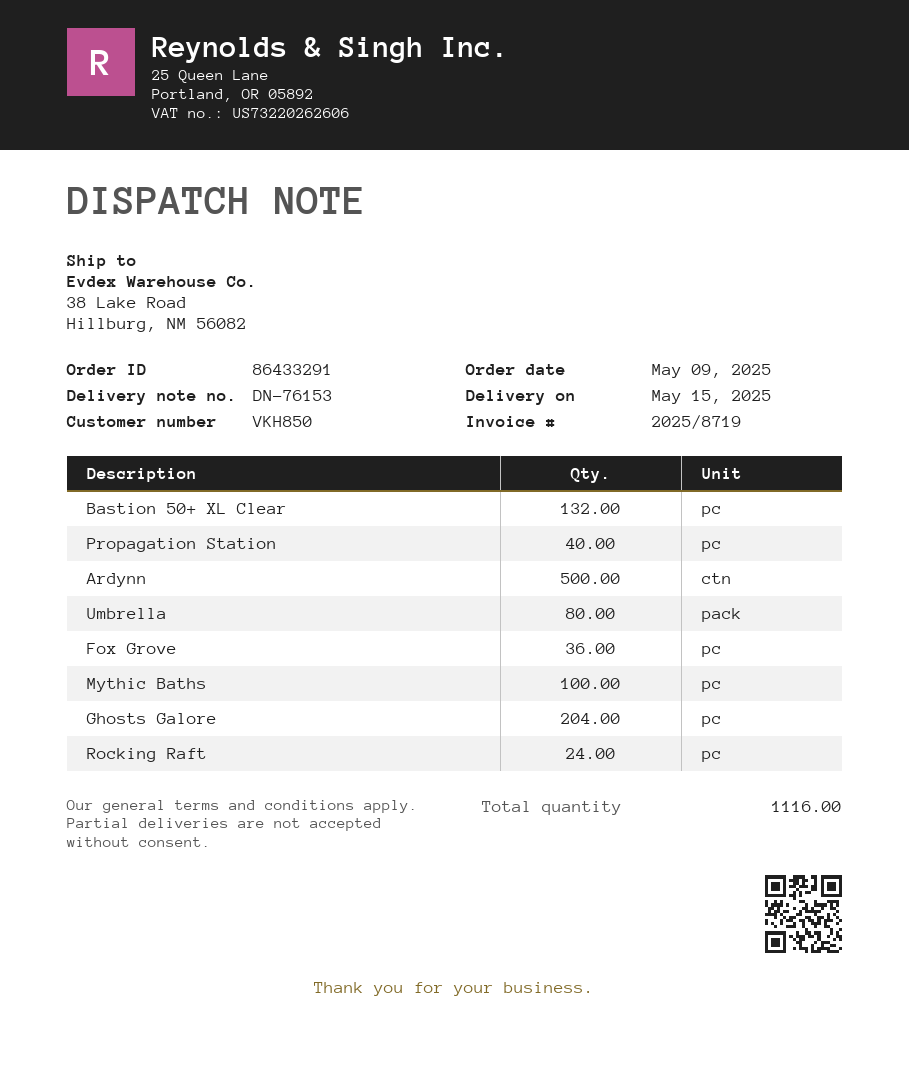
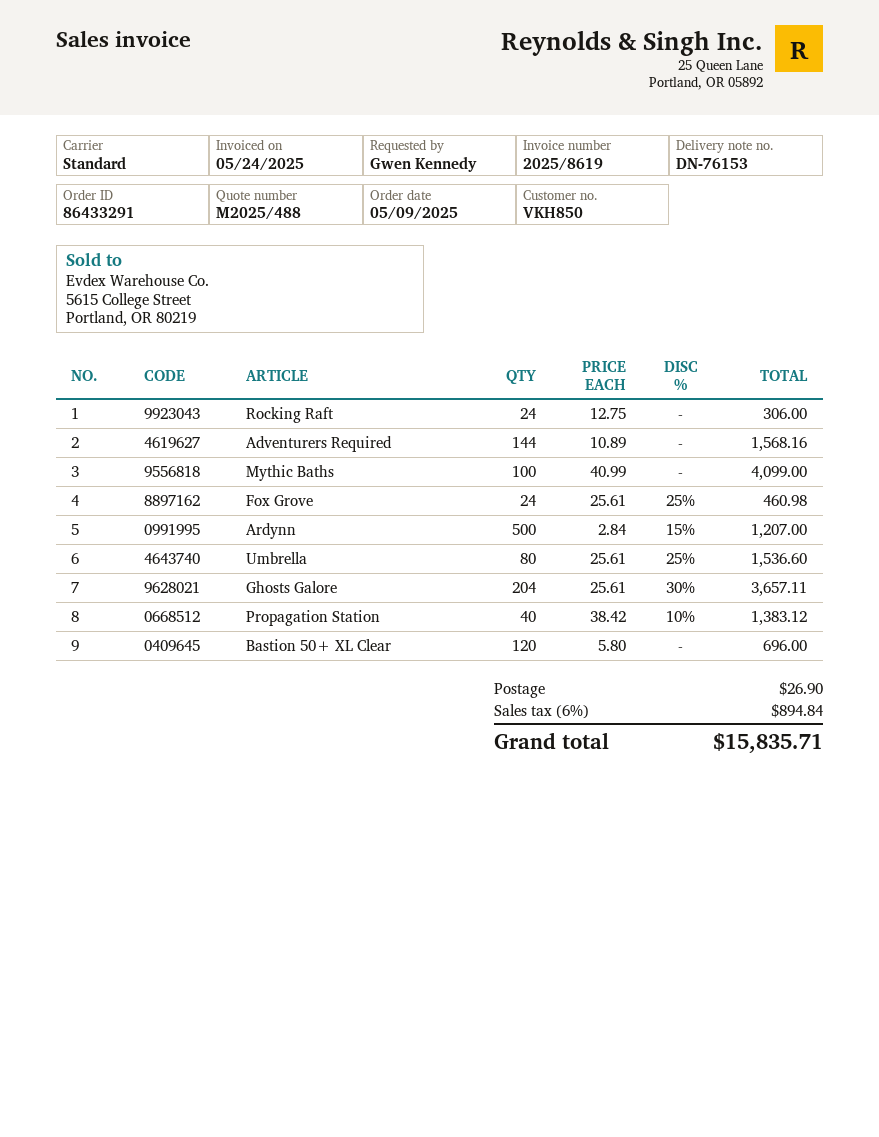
invoice number: 2025/8719 -> 2025/8619
Bastion 50+ XL Clear: 132 -> 120
Fox Grove: 36 -> 24
Adventurers Required: none -> 144

